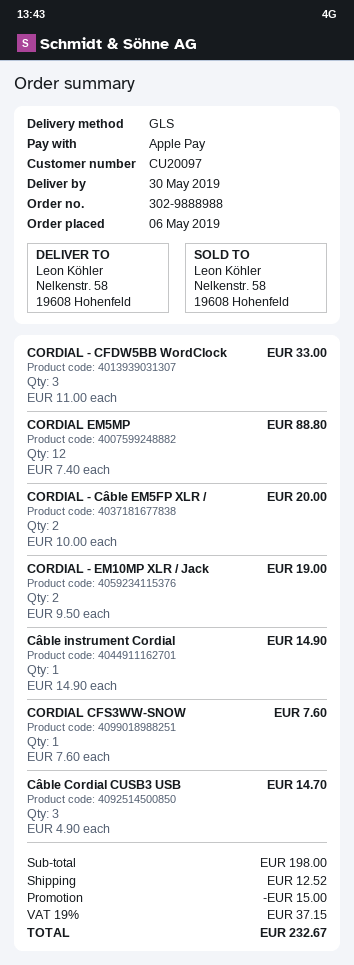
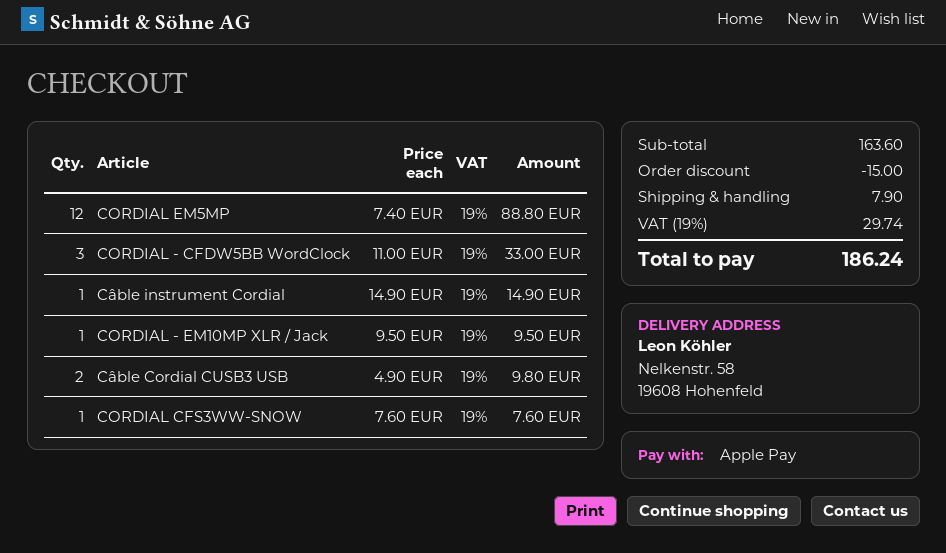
CORDIAL - Câble EM5FP XLR /: 2 x 10.00 = 20.00 -> none
CORDIAL - EM10MP XLR / Jack: 2 x 9.50 = 19.00 -> 1 x 9.50 = 9.50
Câble Cordial CUSB3 USB: 3 x 4.90 = 14.70 -> 2 x 4.90 = 9.80
subtotal: 198.00 -> 163.60
shipping: 12.52 -> 7.90
tax: 19% = 37.15 -> 19% = 29.74
total: 232.67 -> 186.24

